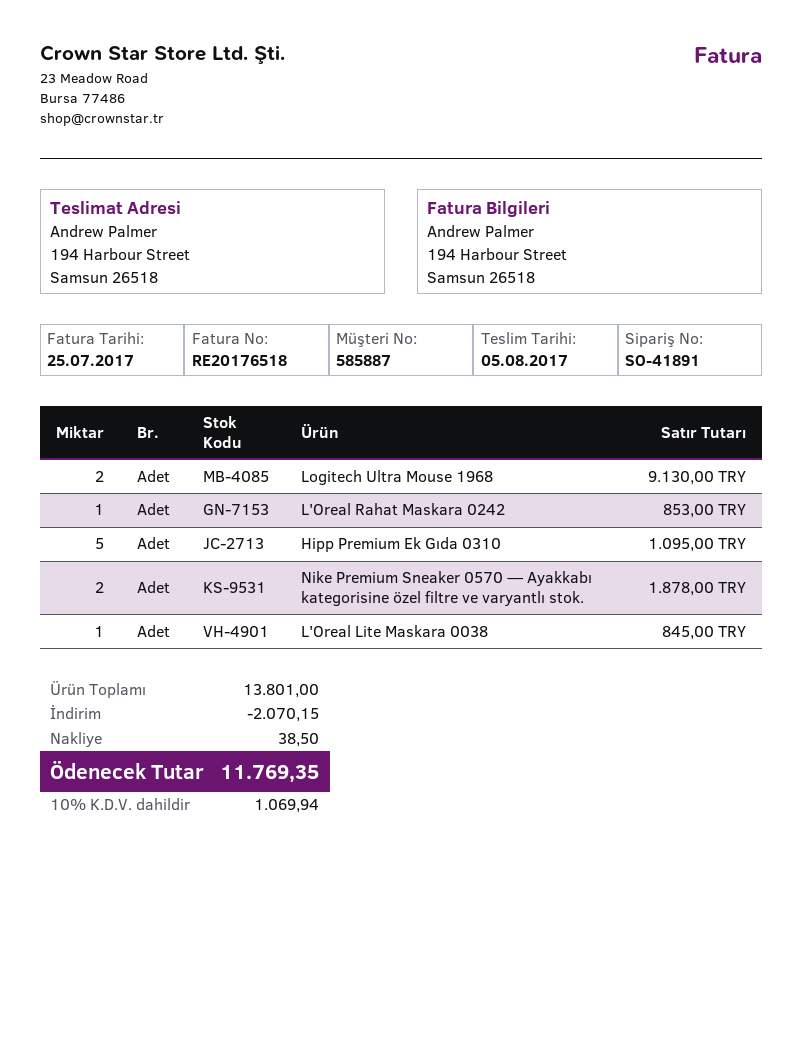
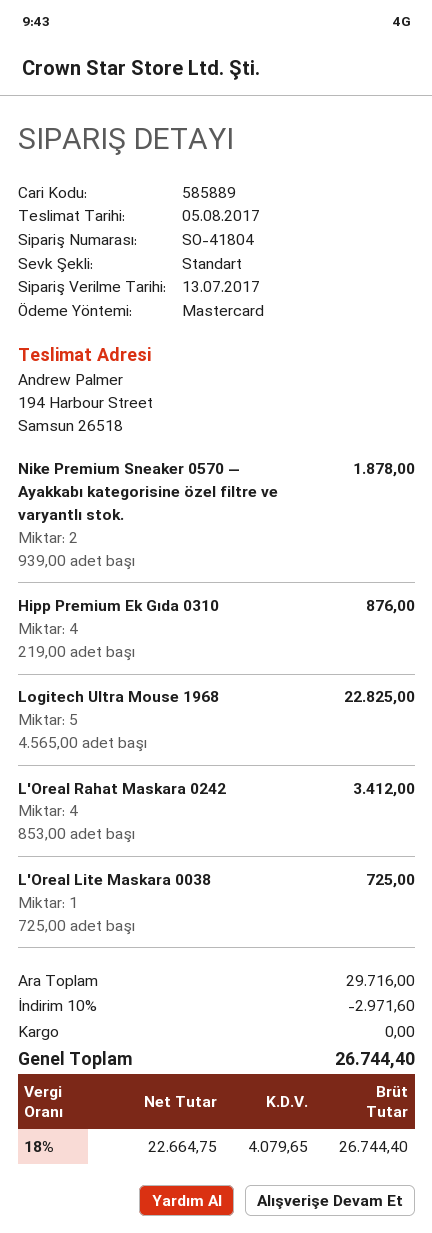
order number: SO-41891 -> SO-41804
customer number: 585887 -> 585889
Logitech Ultra Mouse 1968: 2 for 9130.00 -> 5 for 22825.00
L'Oreal Rahat Maskara 0242: 1 for 853.00 -> 4 for 3412.00
Hipp Premium Ek Gıda 0310: 5 for 1095.00 -> 4 for 876.00
L'Oreal Lite Maskara 0038: 1 for 845.00 -> 1 for 725.00
subtotal: 13801.00 -> 29716.00
discount: 2070.15 -> 2971.60
shipping: 38.50 -> 0.00
tax: 10% = 1069.94 -> 18% = 4079.65
total: 11769.35 -> 26744.40

